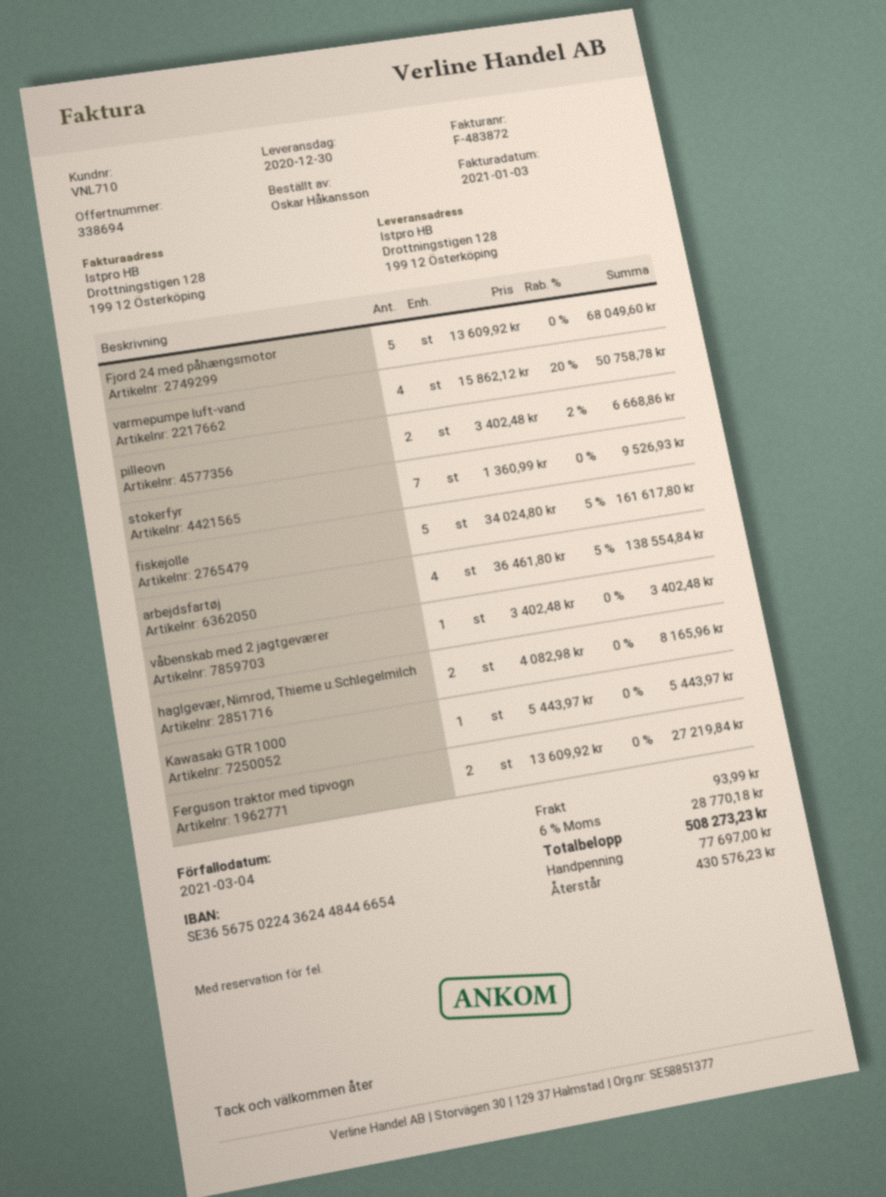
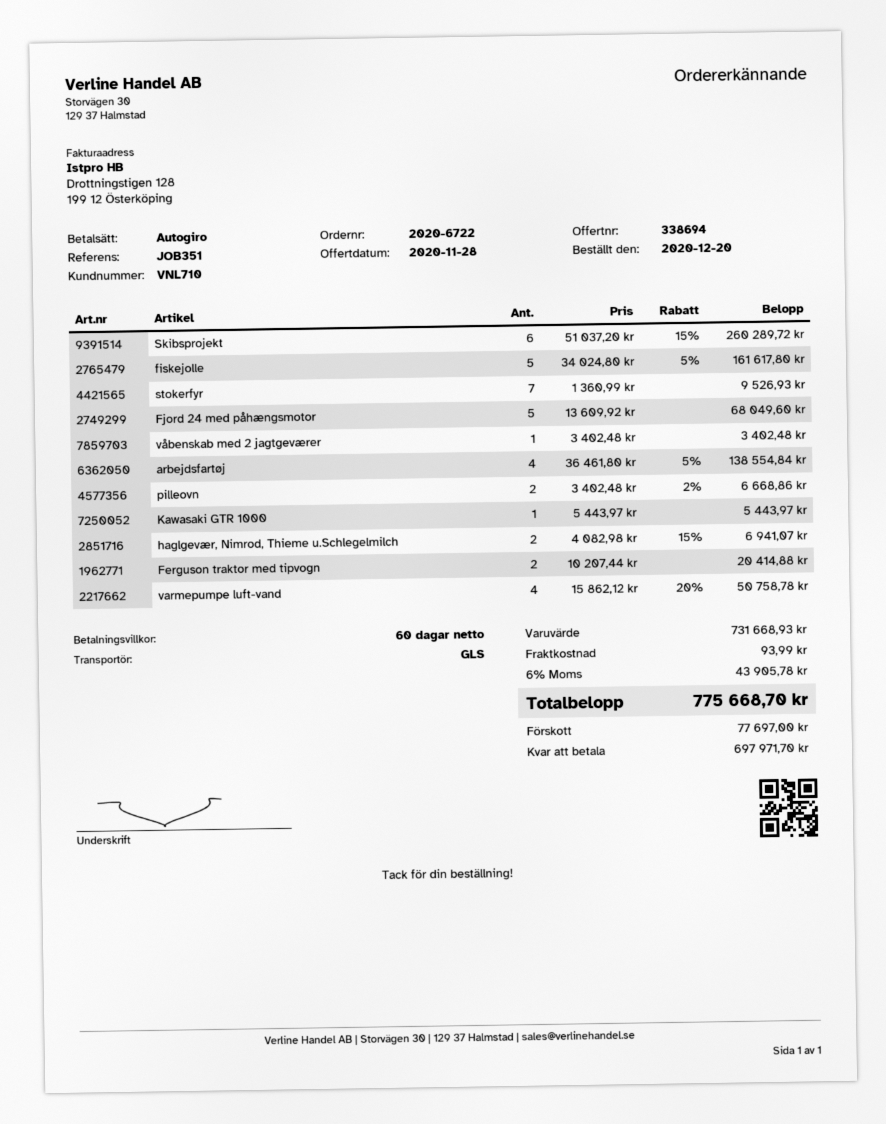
haglgevær, Nimrod, Thieme u.Schlegelmilch: 2 x 4082.98 = 8165.96 -> 2 x 4082.98 - 15% = 6941.07
Ferguson traktor med tipvogn: 2 x 13609.92 = 27219.84 -> 2 x 10207.44 = 20414.88
Skibsprojekt: none -> 6 x 51037.20 - 15% = 260289.72
tax: 6% = 28770.18 -> 6% = 43905.78
total: 508273.23 -> 775668.70
balance: 430576.23 -> 697971.70

